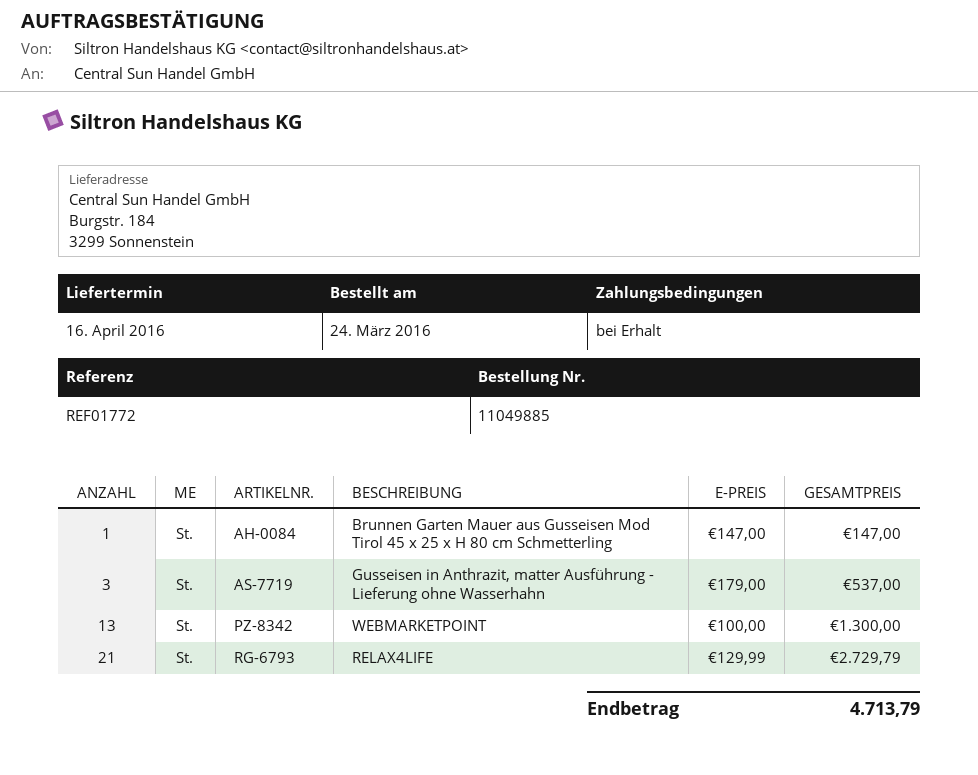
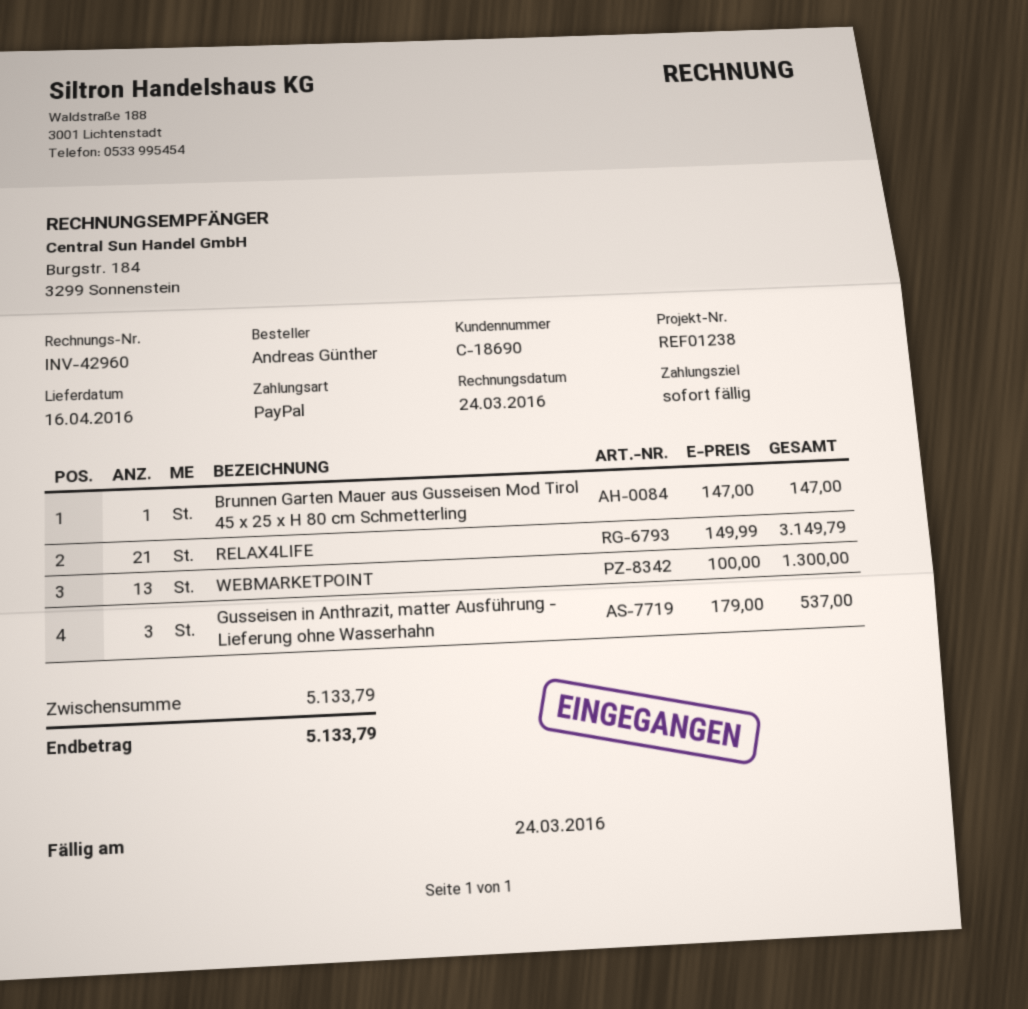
reference: REF01772 -> REF01238
RELAX4LIFE: 21 x 129.99 = 2729.79 -> 21 x 149.99 = 3149.79
total: 4713.79 -> 5133.79

